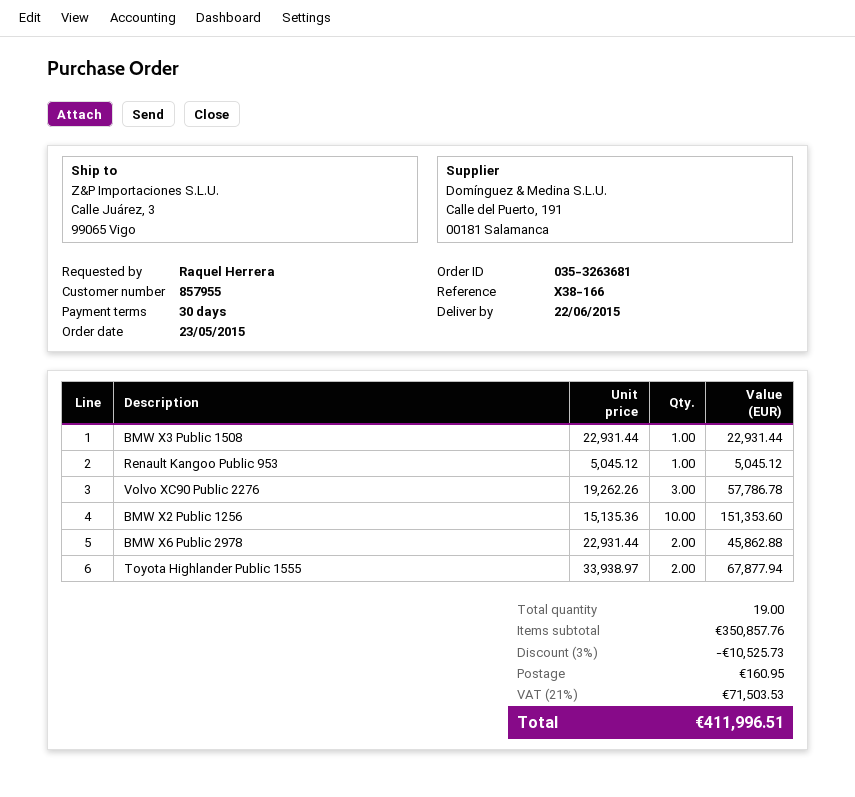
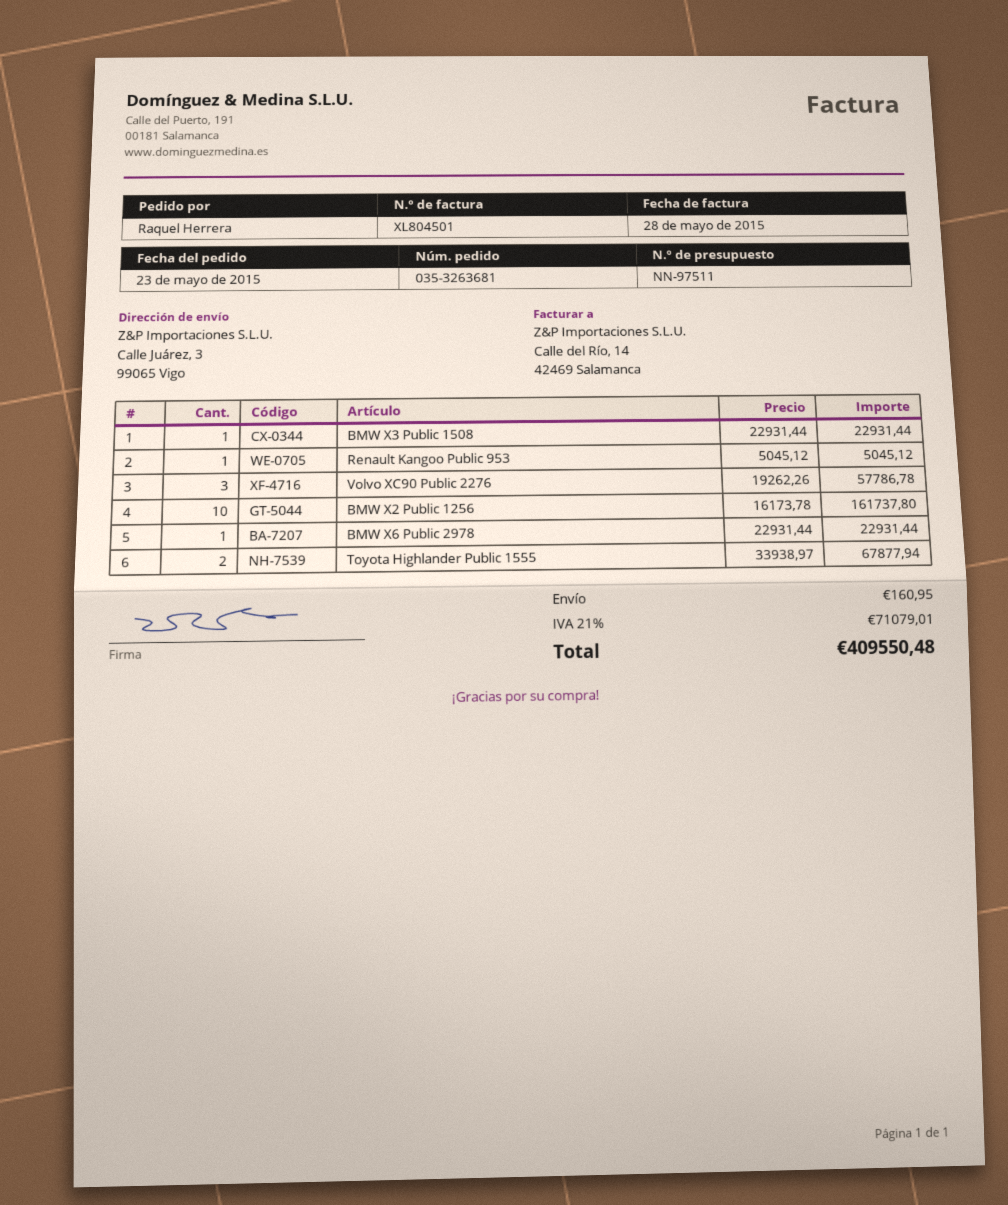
BMW X2 Public 1256: 10 x 15135.36 = 151353.60 -> 10 x 16173.78 = 161737.80
BMW X6 Public 2978: 2 x 22931.44 = 45862.88 -> 1 x 22931.44 = 22931.44
discount: 3% = 10525.73 -> none
tax: 21% = 71503.53 -> 21% = 71079.01
total: 411996.51 -> 409550.48

